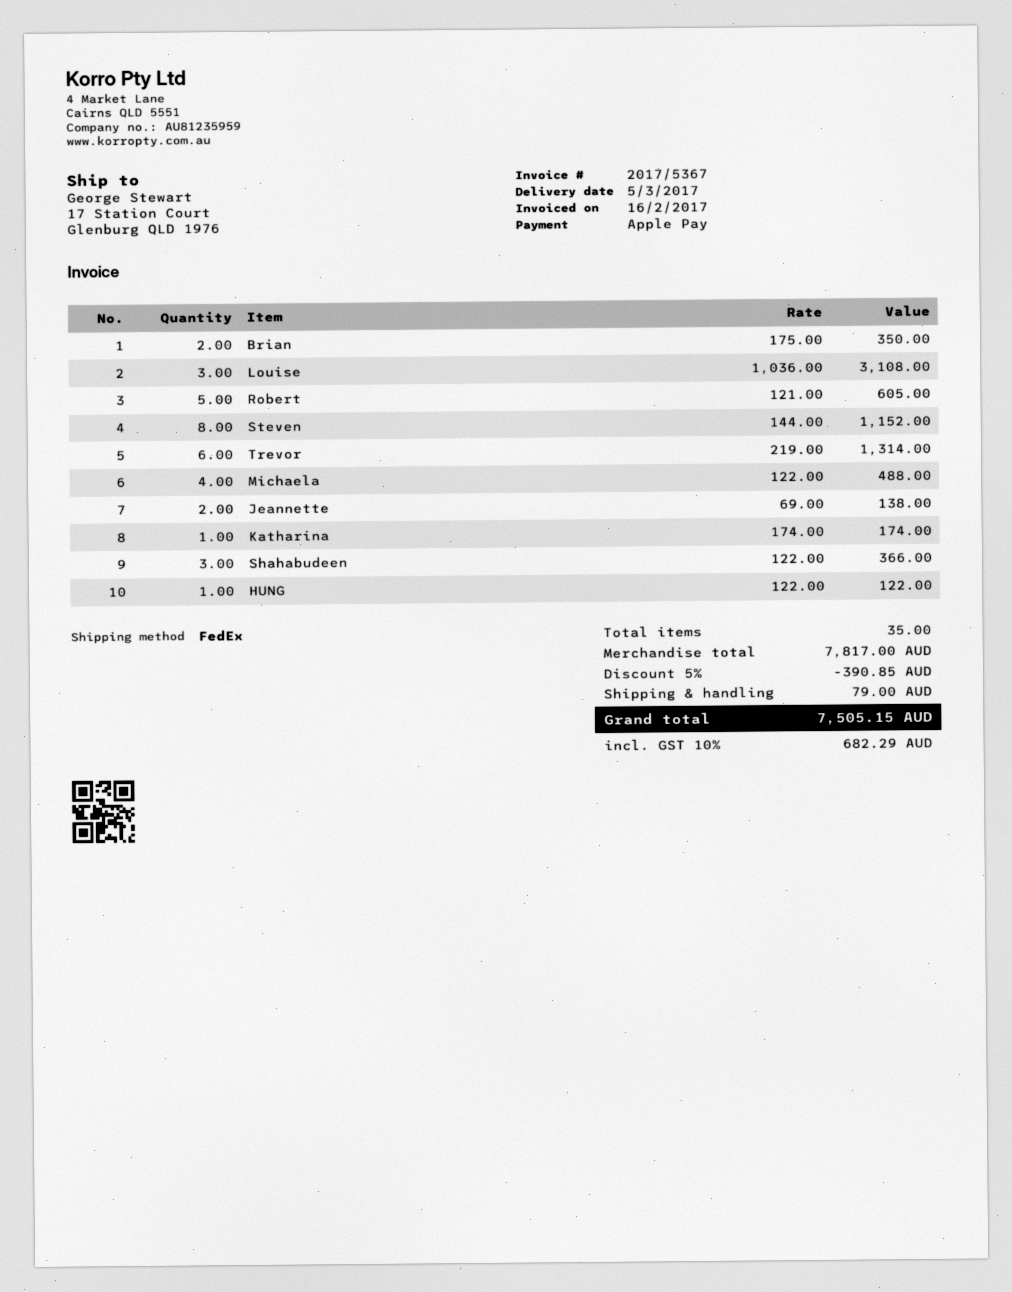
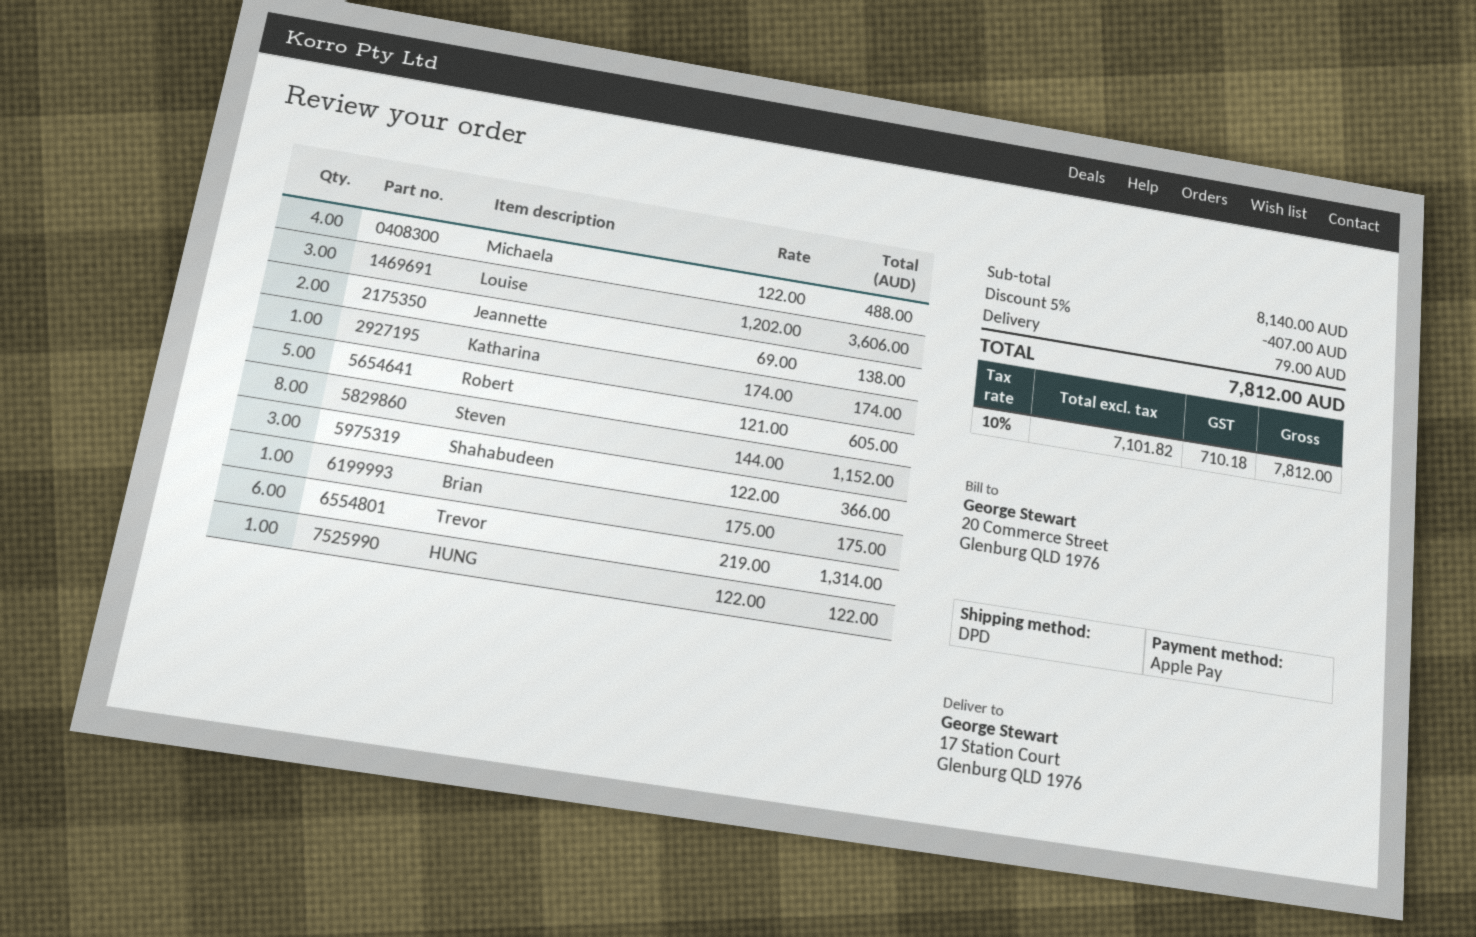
shipping method: FedEx -> DPD
Brian: 2 x 175.00 = 350.00 -> 1 x 175.00 = 175.00
Louise: 3 x 1036.00 = 3108.00 -> 3 x 1202.00 = 3606.00
subtotal: 7817.00 -> 8140.00
discount: 5% = 390.85 -> 5% = 407.00
tax: 10% = 682.29 -> 10% = 710.18
total: 7505.15 -> 7812.00

